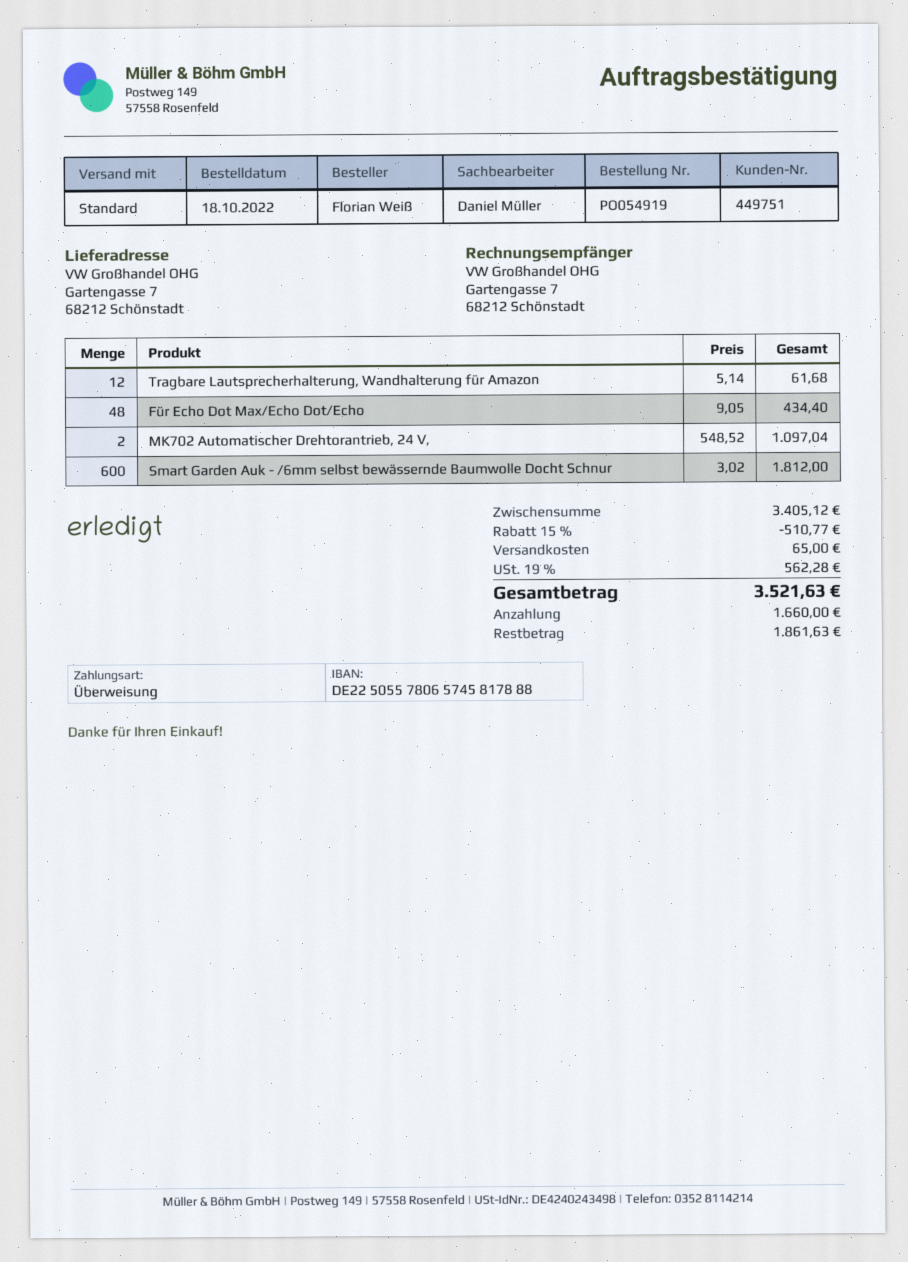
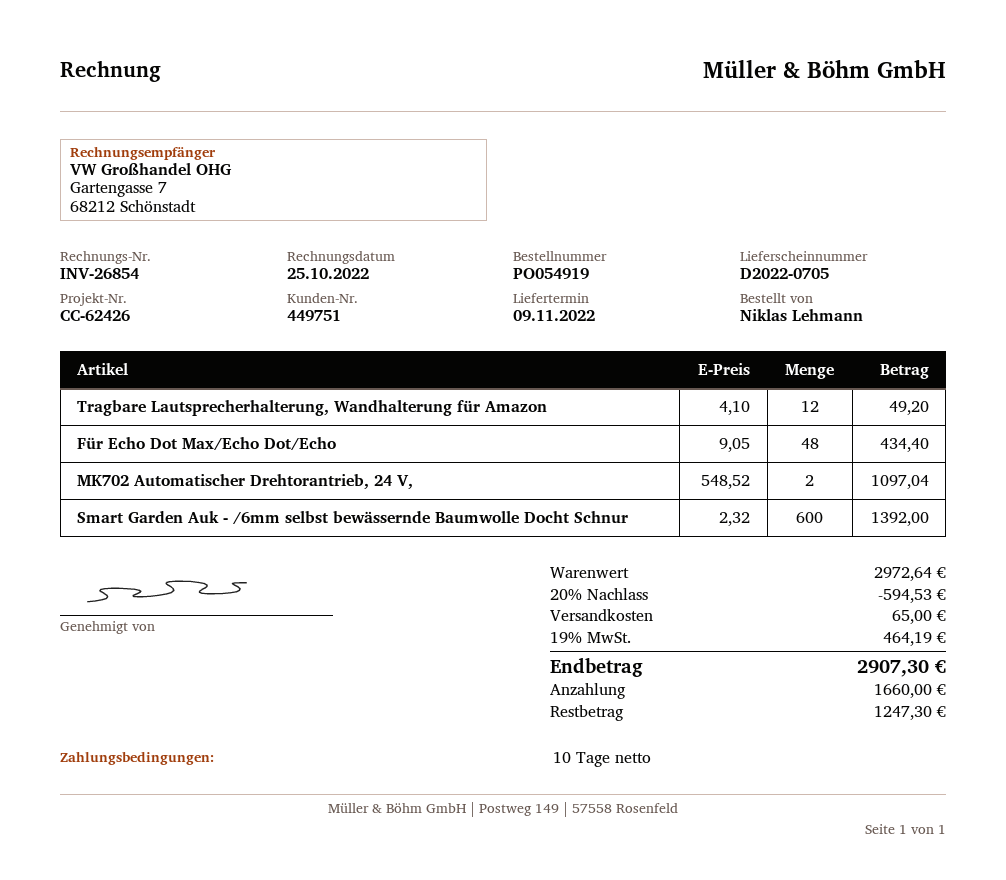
ordered by: Florian Weiß -> Niklas Lehmann
Tragbare Lautsprecherhalterung, Wandhalterung für Amazon: 12 x 5.14 = 61.68 -> 12 x 4.10 = 49.20
Smart Garden Auk - /6mm selbst bewässernde Baumwolle Docht Schnur: 600 x 3.02 = 1812.00 -> 600 x 2.32 = 1392.00
subtotal: 3405.12 -> 2972.64
discount: 15% = 510.77 -> 20% = 594.53
tax: 19% = 562.28 -> 19% = 464.19
total: 3521.63 -> 2907.30
balance: 1861.63 -> 1247.30

